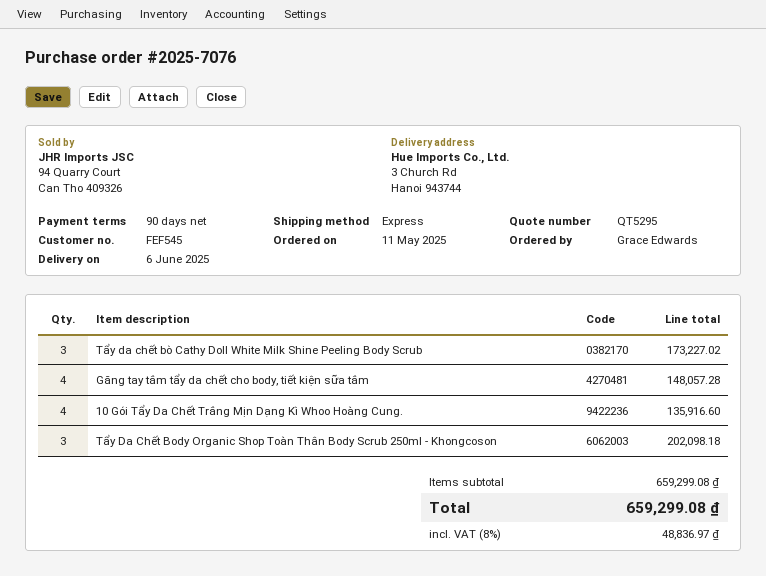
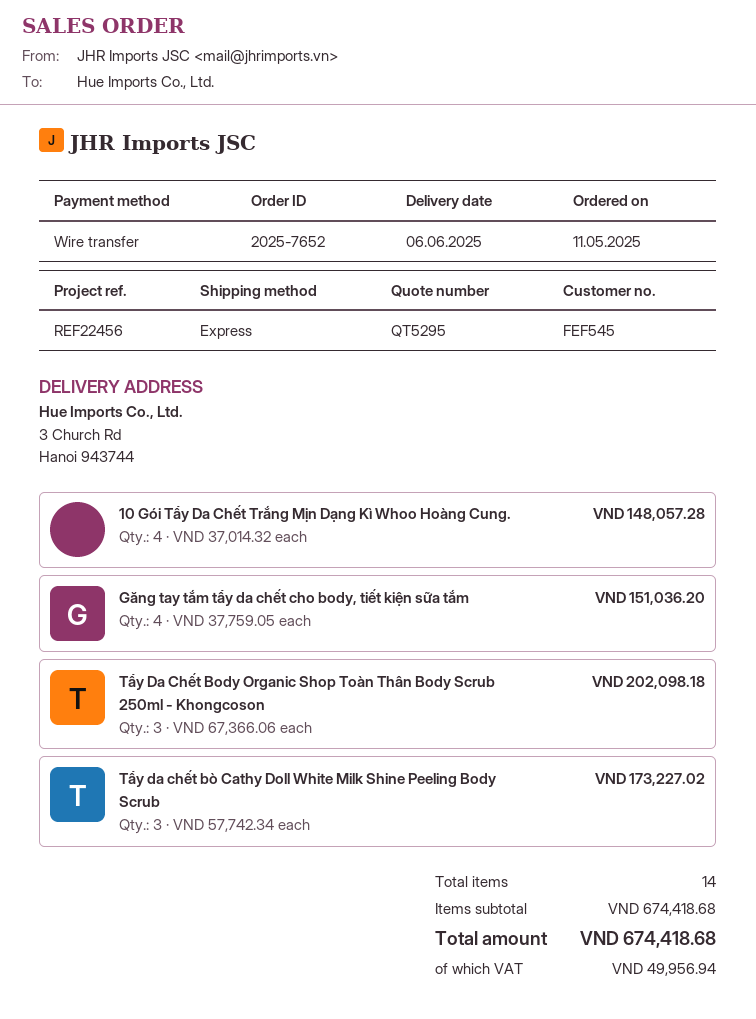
order number: 2025-7076 -> 2025-7652
Găng tay tắm tẩy da chết cho body, tiết kiện sữa tắm: 4 for 148057.28 -> 4 for 151036.20
10 Gói Tẩy Da Chết Trắng Mịn Dạng Kì Whoo Hoàng Cung.: 4 for 135916.60 -> 4 for 148057.28
subtotal: 659299.08 -> 674418.68
tax: 48836.97 -> 49956.94
total: 659299.08 -> 674418.68

